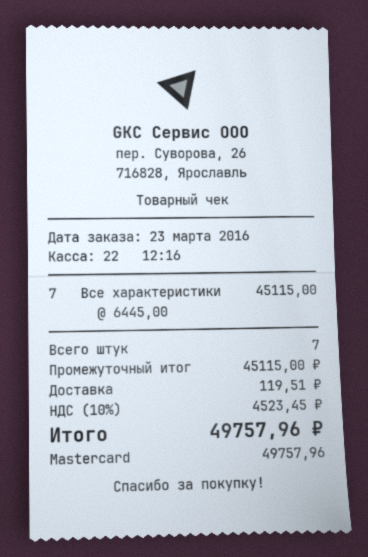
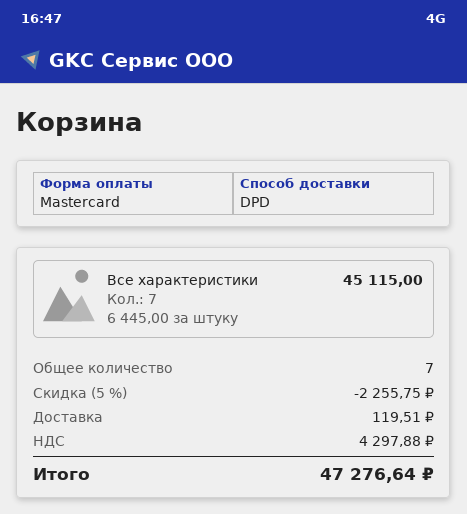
discount: none -> 5% = 2255.75
tax: 4523.45 -> 4297.88
total: 49757.96 -> 47276.64

